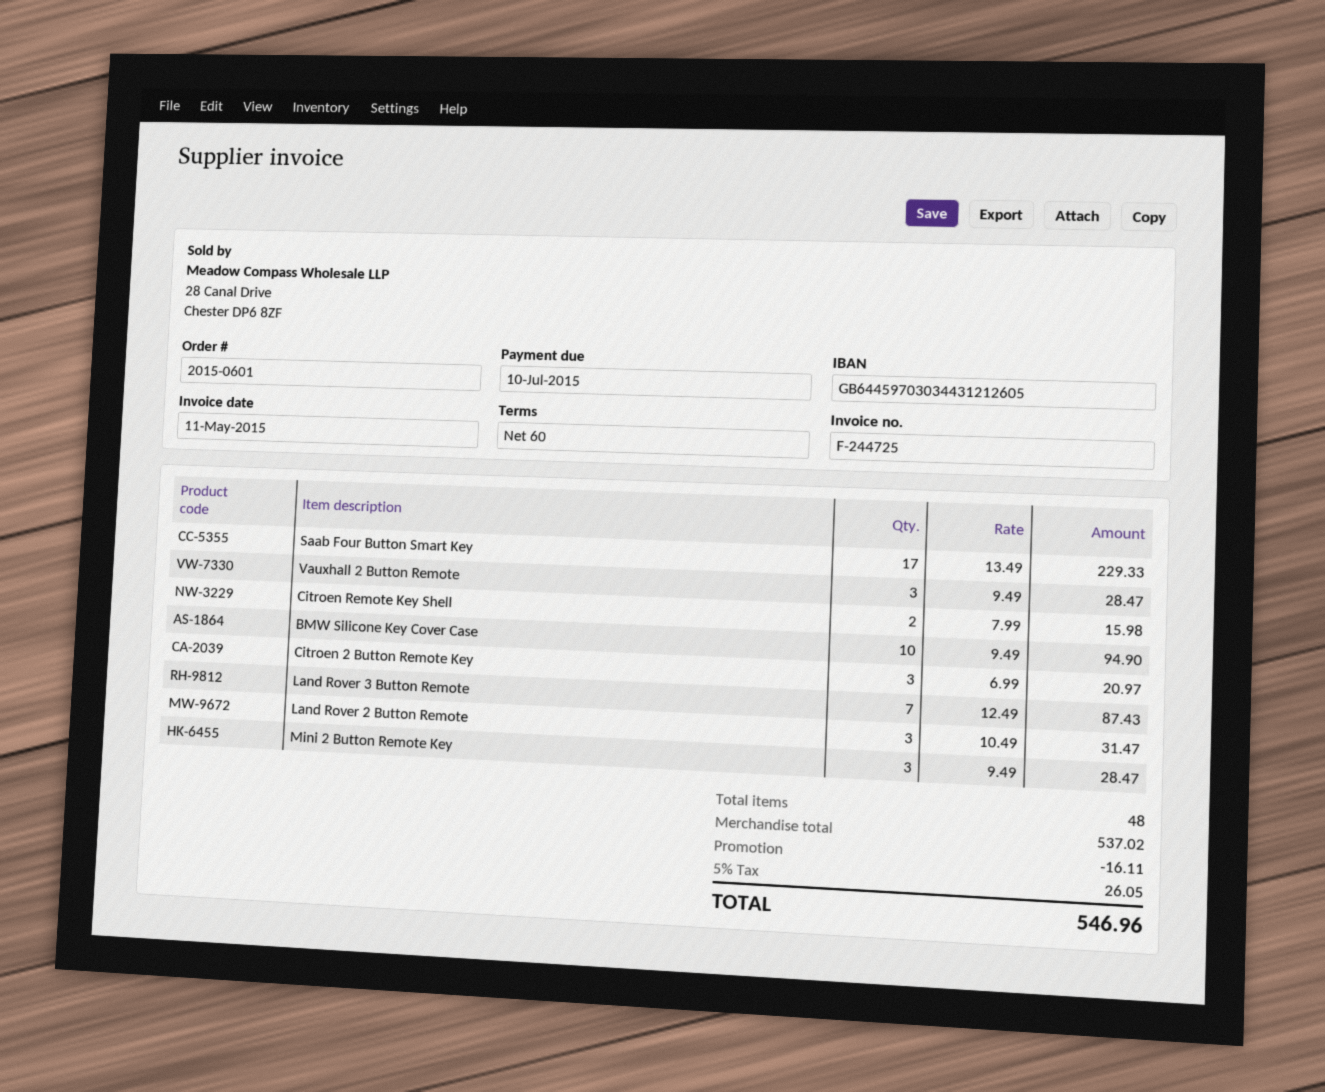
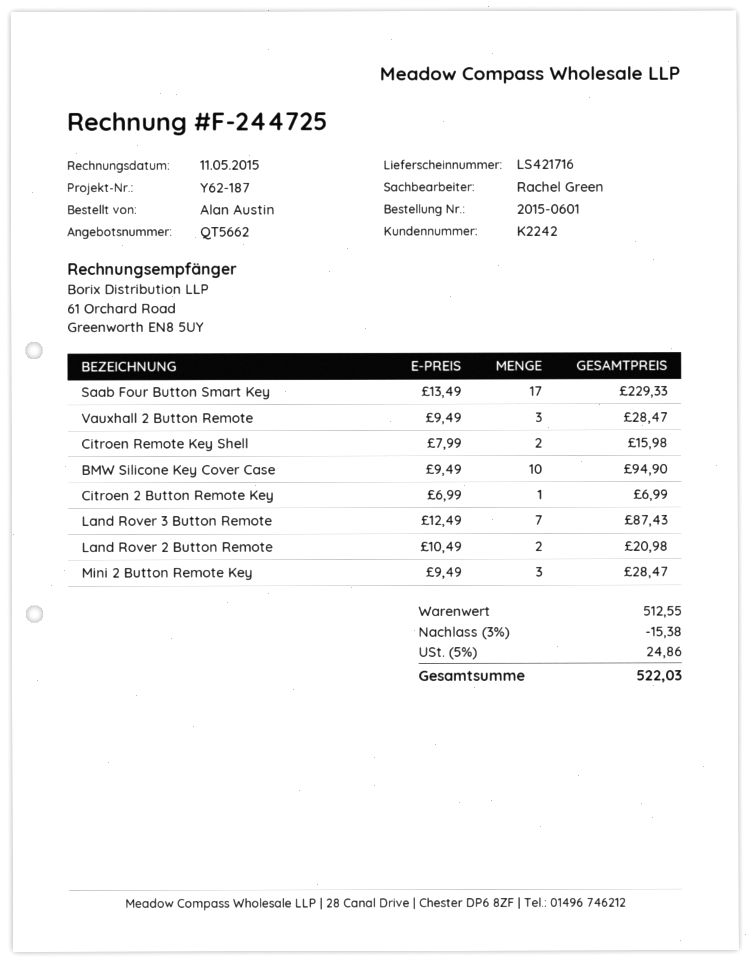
Citroen 2 Button Remote Key: 3 x 6.99 = 20.97 -> 1 x 6.99 = 6.99
Land Rover 2 Button Remote: 3 x 10.49 = 31.47 -> 2 x 10.49 = 20.98
subtotal: 537.02 -> 512.55
discount: 16.11 -> 15.38
tax: 5% = 26.05 -> 5% = 24.86
total: 546.96 -> 522.03

